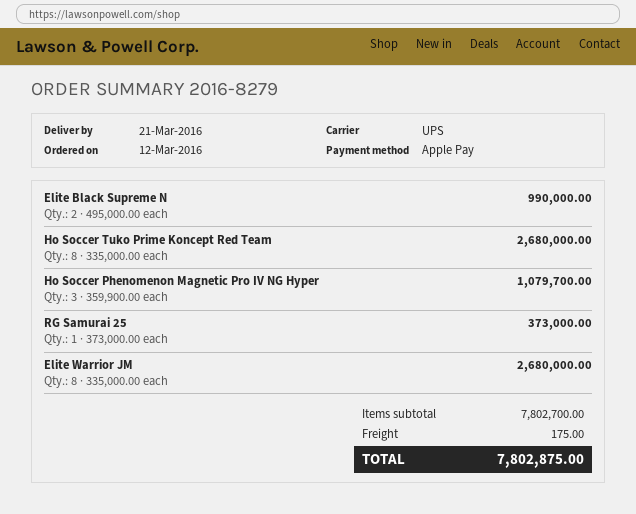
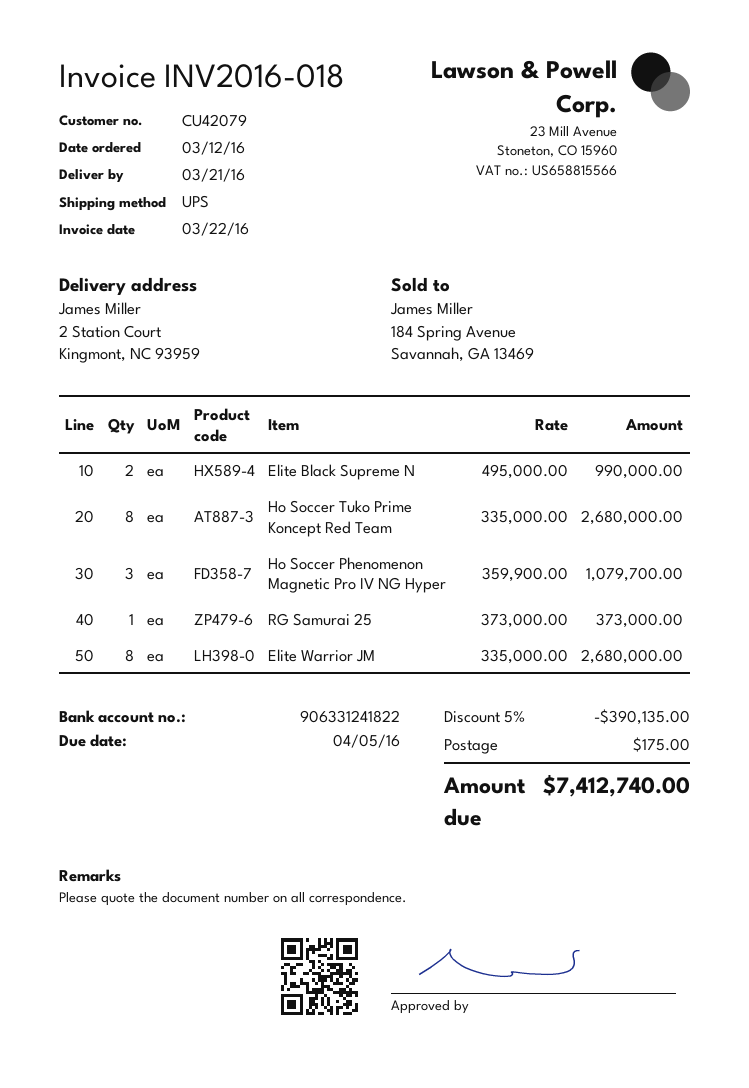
discount: none -> 5% = 390135.00
total: 7802875.00 -> 7412740.00

